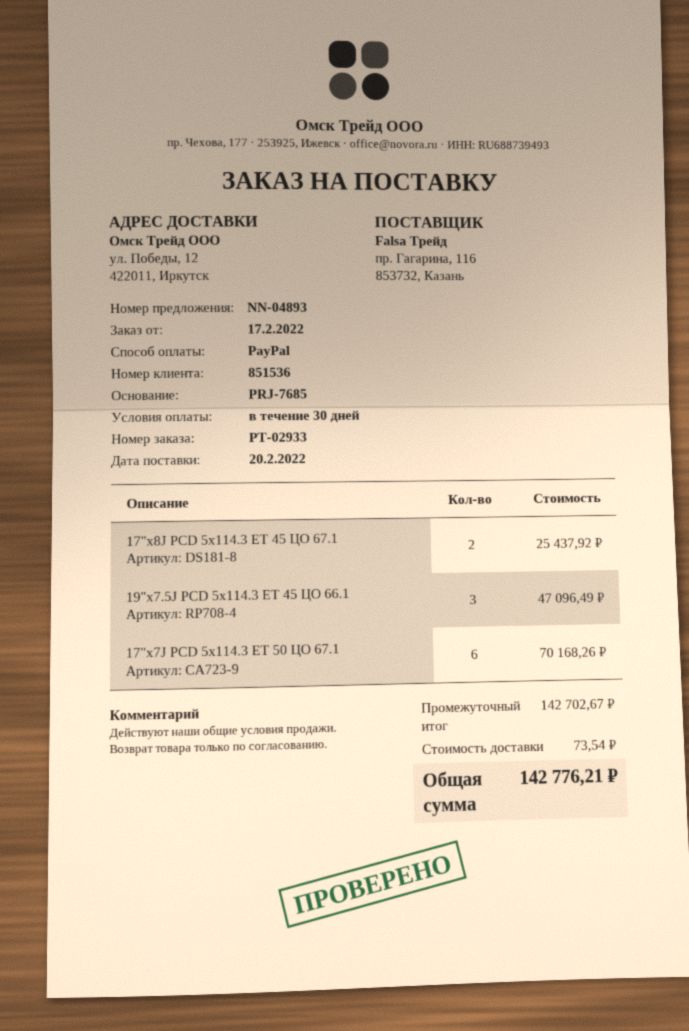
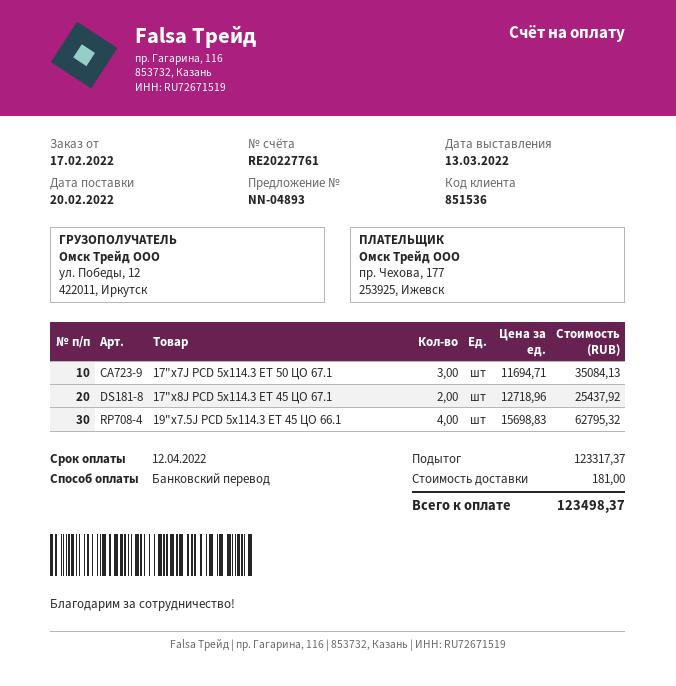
payment method: PayPal -> bank transfer
19"x7.5J PCD 5x114.3 ЕТ 45 ЦО 66.1: 3 for 47096.49 -> 4 for 62795.32
17"x7J PCD 5x114.3 ЕТ 50 ЦО 67.1: 6 for 70168.26 -> 3 for 35084.13
subtotal: 142702.67 -> 123317.37
shipping: 73.54 -> 181.00
total: 142776.21 -> 123498.37

